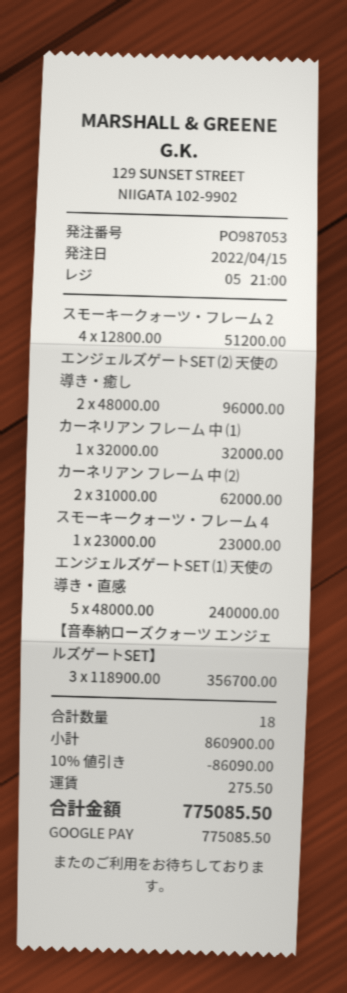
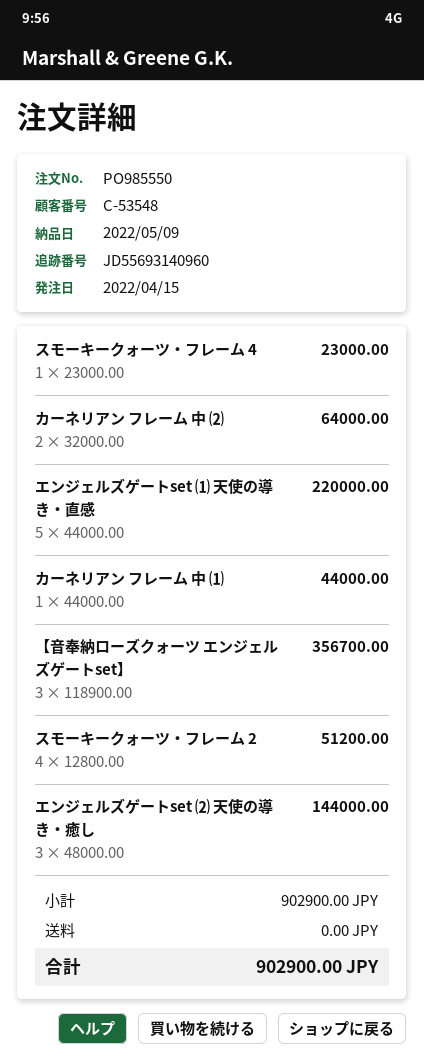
order number: PO987053 -> PO985550
エンジェルズゲートSET ⑵ 天使の導き・癒し: 2 x 48000.00 = 96000.00 -> 3 x 48000.00 = 144000.00
カーネリアン フレーム 中 ⑴: 1 x 32000.00 = 32000.00 -> 1 x 44000.00 = 44000.00
カーネリアン フレーム 中 ⑵: 2 x 31000.00 = 62000.00 -> 2 x 32000.00 = 64000.00
エンジェルズゲートSET ⑴ 天使の導き・直感: 5 x 48000.00 = 240000.00 -> 5 x 44000.00 = 220000.00
subtotal: 860900.00 -> 902900.00
discount: 10% = 86090.00 -> none
shipping: 275.50 -> 0.00
total: 775085.50 -> 902900.00

